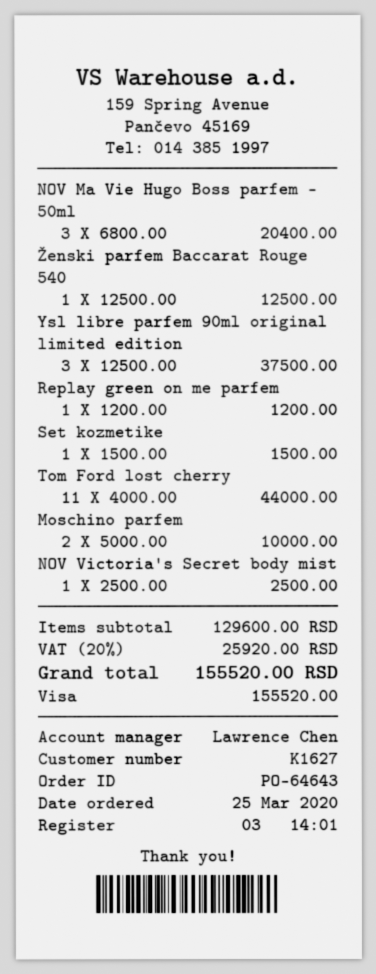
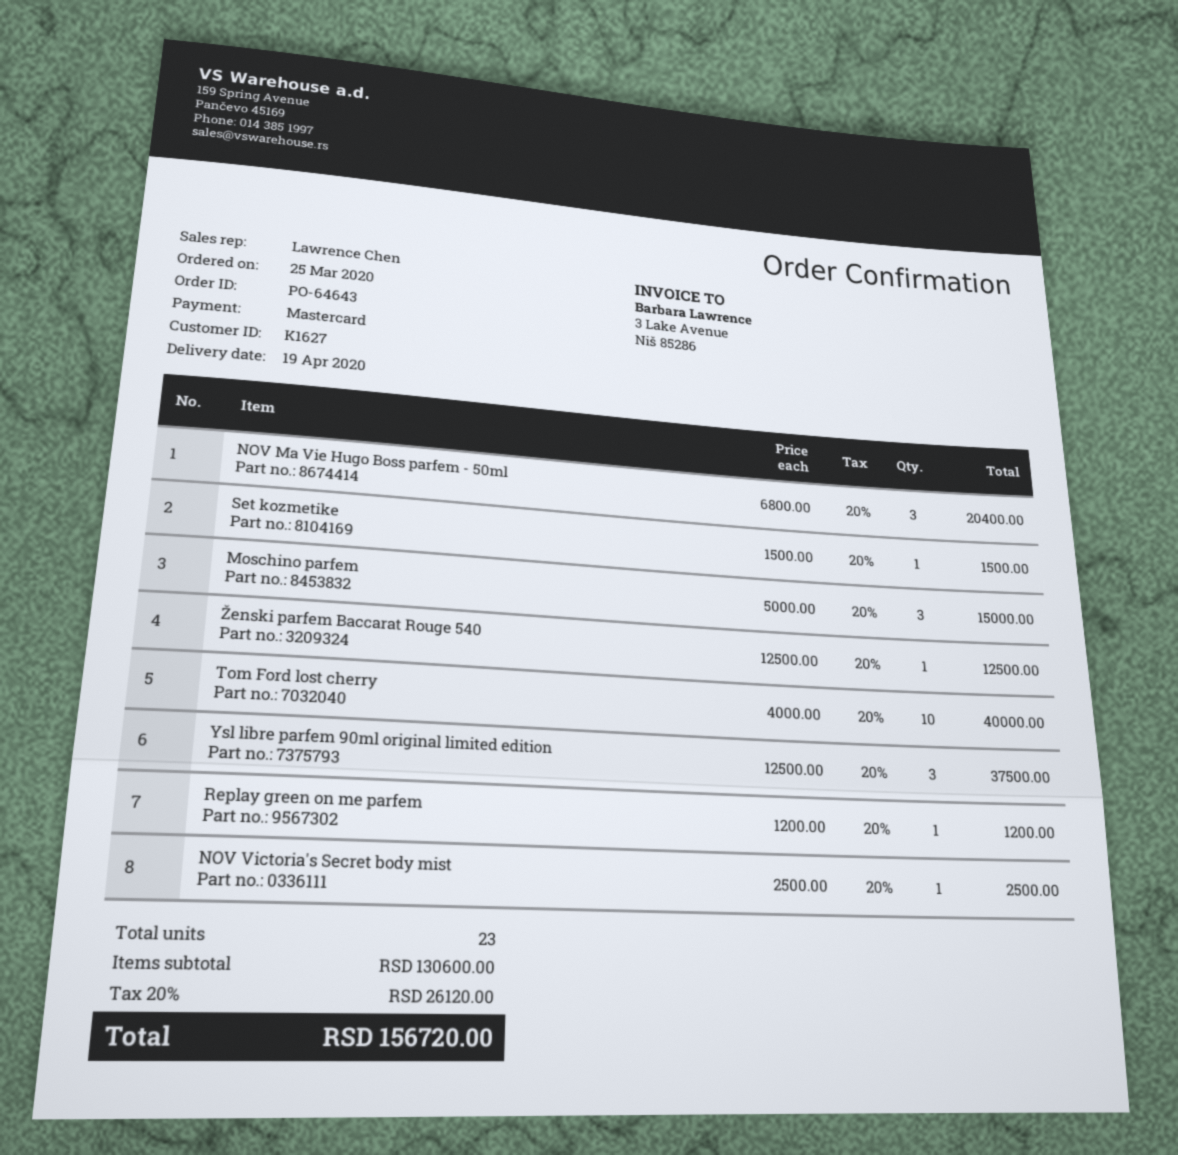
payment method: Visa -> Mastercard
Tom Ford lost cherry: 11 x 4000.00 = 44000.00 -> 10 x 4000.00 = 40000.00
Moschino parfem: 2 x 5000.00 = 10000.00 -> 3 x 5000.00 = 15000.00
subtotal: 129600.00 -> 130600.00
tax: 20% = 25920.00 -> 20% = 26120.00
total: 155520.00 -> 156720.00

